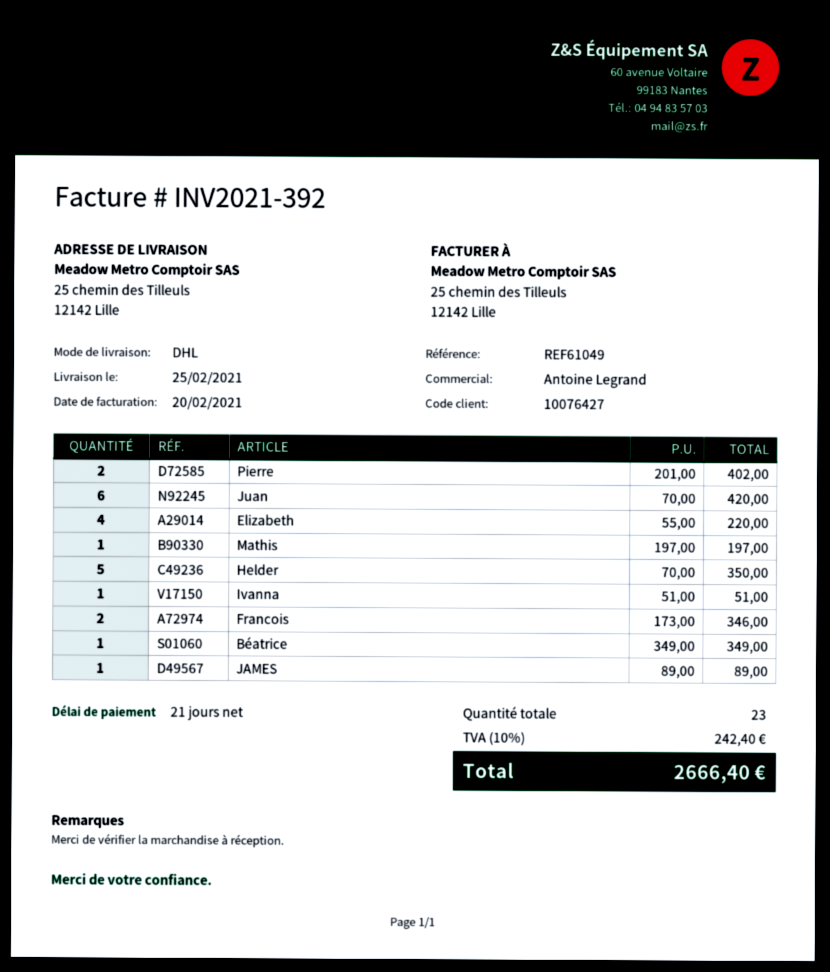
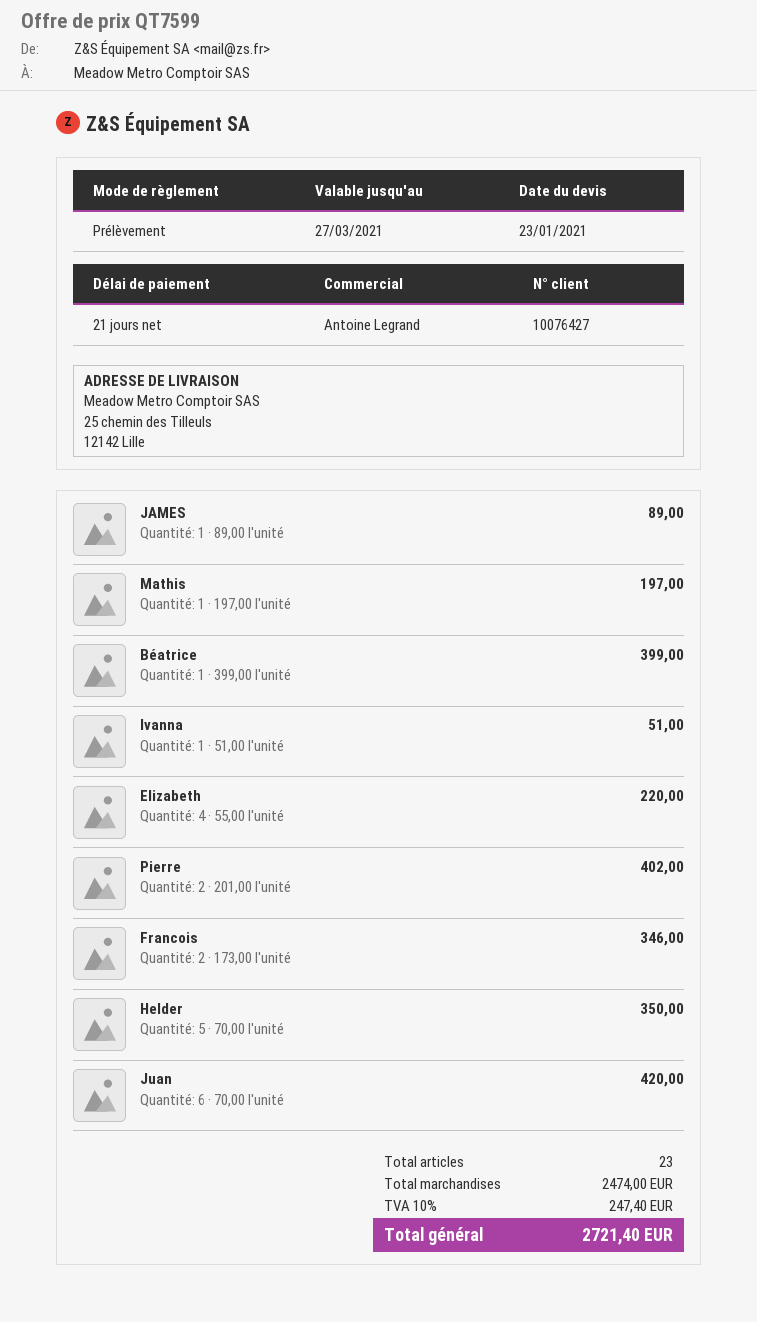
Béatrice: 1 x 349.00 = 349.00 -> 1 x 399.00 = 399.00
tax: 10% = 242.40 -> 10% = 247.40
total: 2666.40 -> 2721.40

